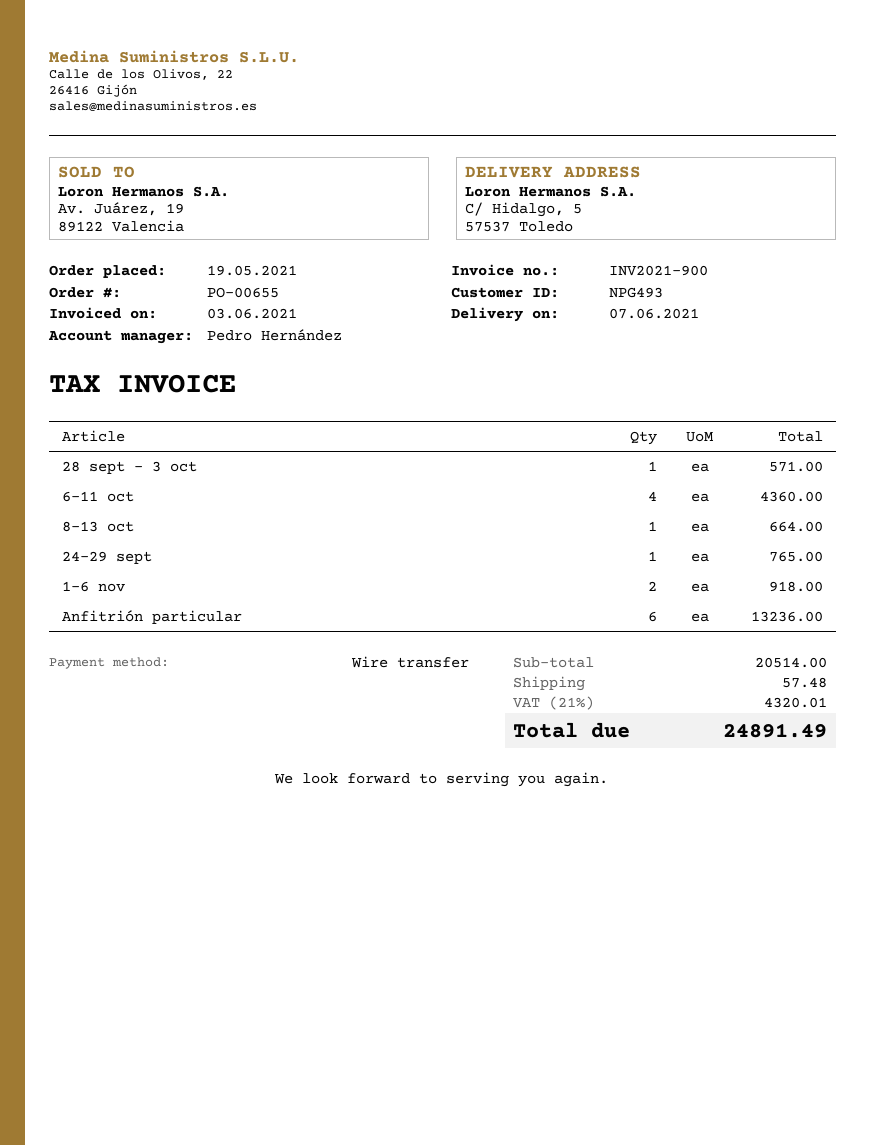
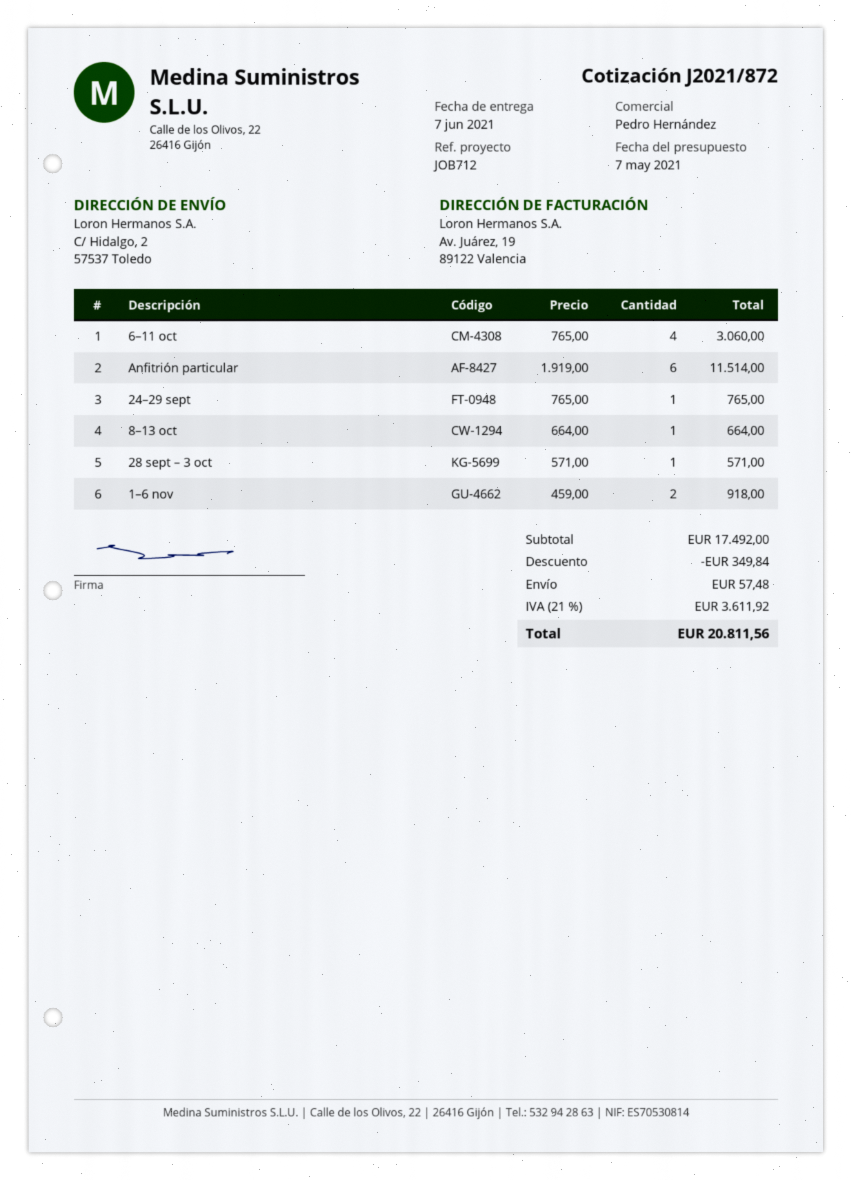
ship to: C/ Hidalgo, 5, 57537 Toledo -> C/ Hidalgo, 2, 57537 Toledo
6–11 oct: 4 for 4360.00 -> 4 for 3060.00
Anfitrión particular: 6 for 13236.00 -> 6 for 11514.00
subtotal: 20514.00 -> 17492.00
discount: none -> 349.84
tax: 21% = 4320.01 -> 21% = 3611.92
total: 24891.49 -> 20811.56

